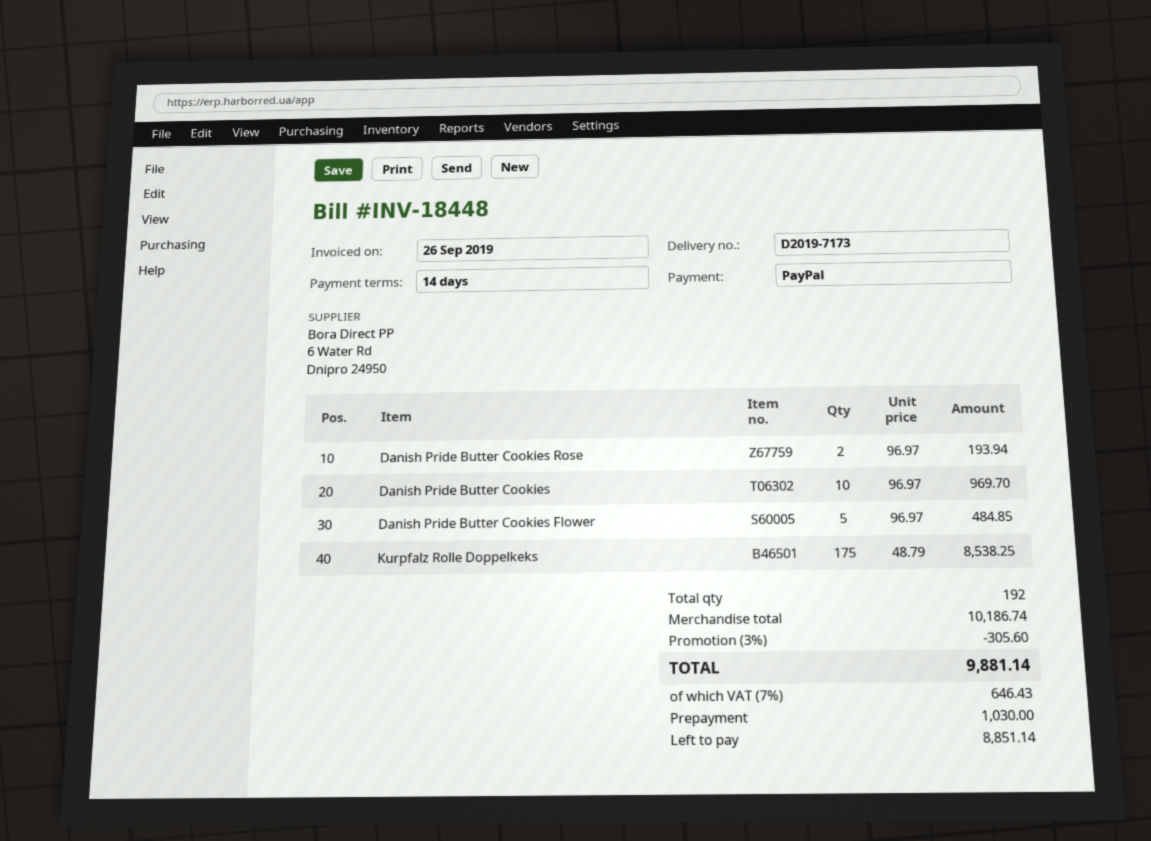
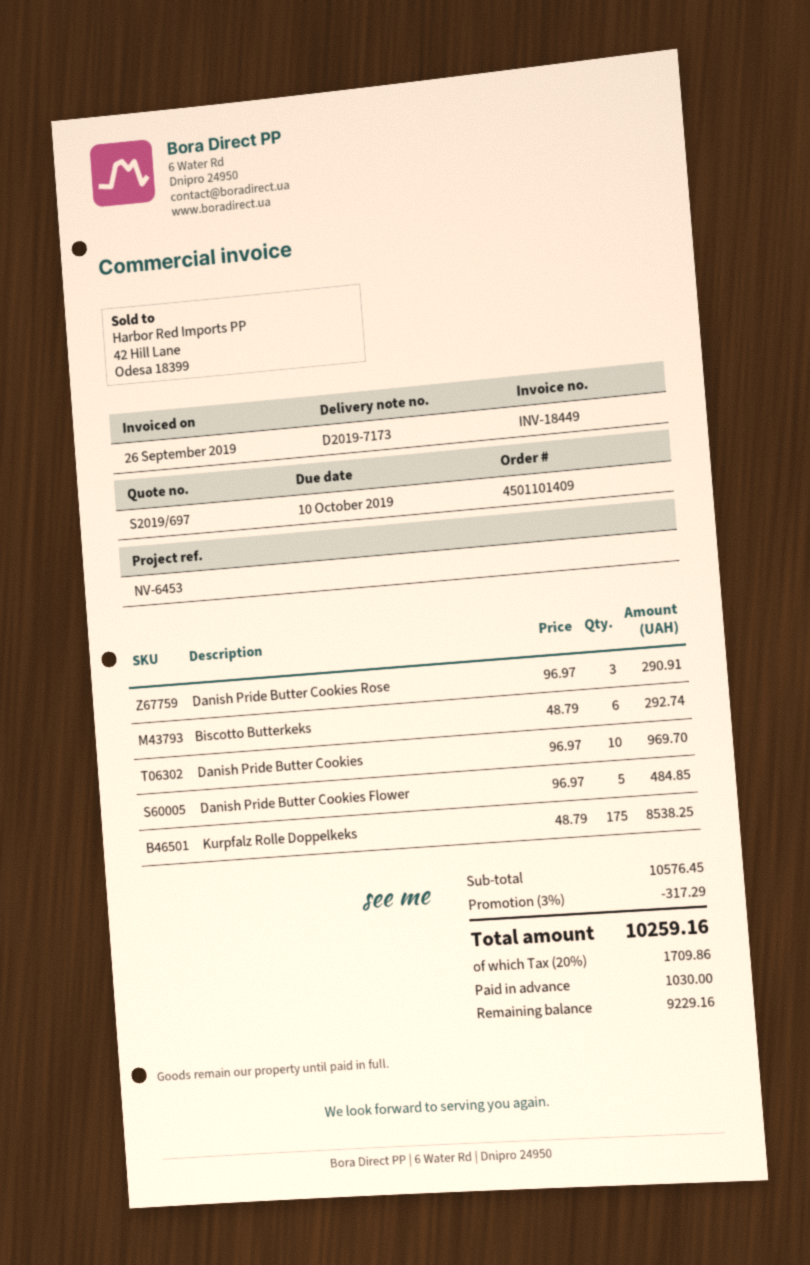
invoice number: INV-18448 -> INV-18449
Danish Pride Butter Cookies Rose: 2 x 96.97 = 193.94 -> 3 x 96.97 = 290.91
Biscotto Butterkeks: none -> 6 x 48.79 = 292.74
subtotal: 10186.74 -> 10576.45
discount: 3% = 305.60 -> 3% = 317.29
tax: 7% = 646.43 -> 20% = 1709.86
total: 9881.14 -> 10259.16
balance: 8851.14 -> 9229.16

